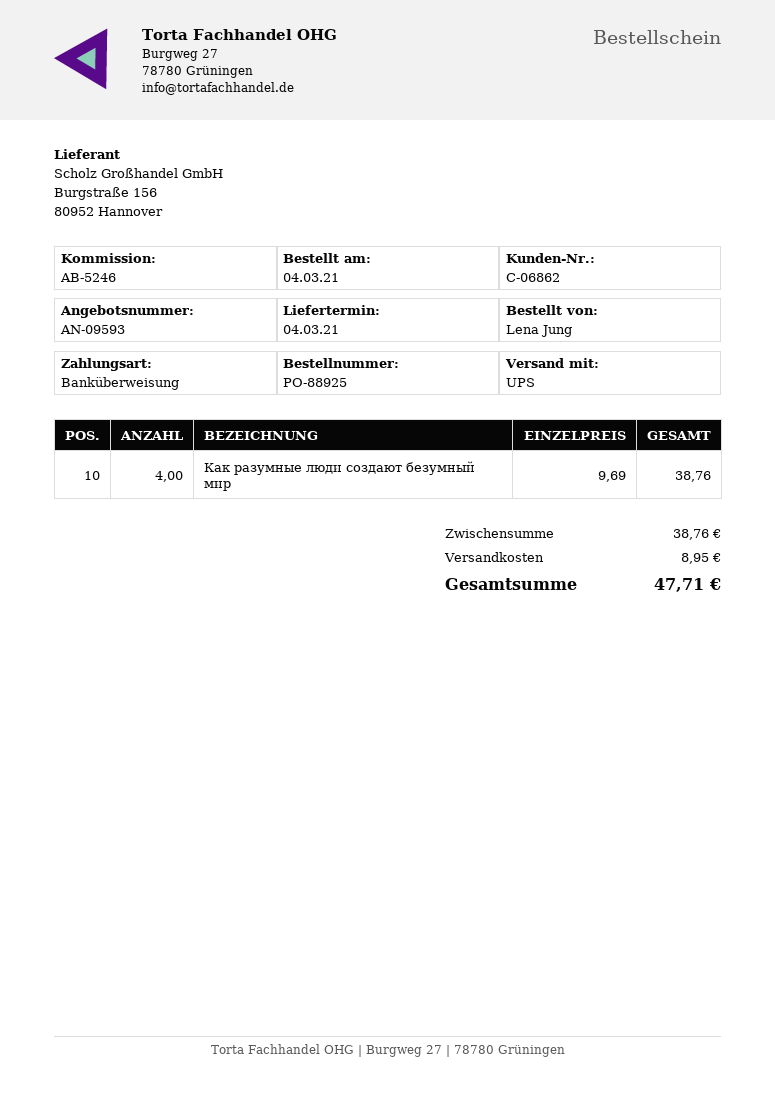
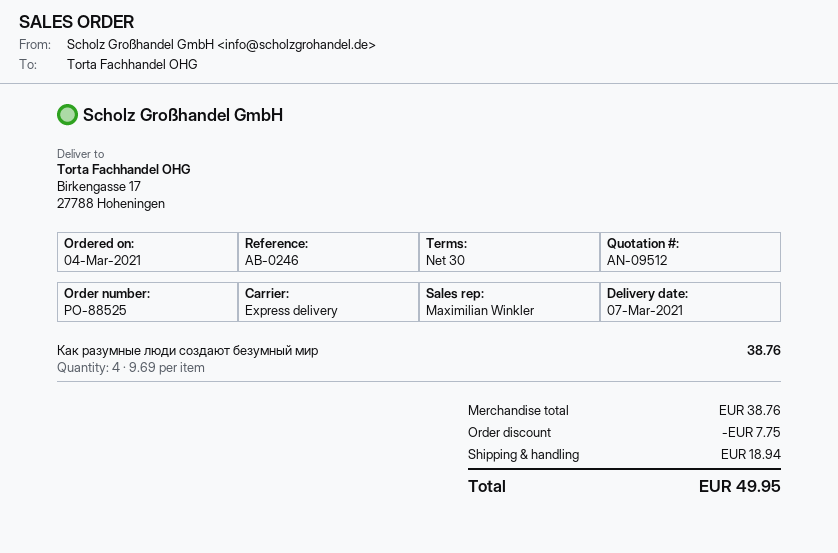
quote number: AN-09593 -> AN-09512
order number: PO-88925 -> PO-88525
delivery date: 2021-03-04 -> 2021-03-07
reference: AB-5246 -> AB-0246
shipping method: UPS -> express
discount: none -> 7.75
shipping: 8.95 -> 18.94
total: 47.71 -> 49.95

